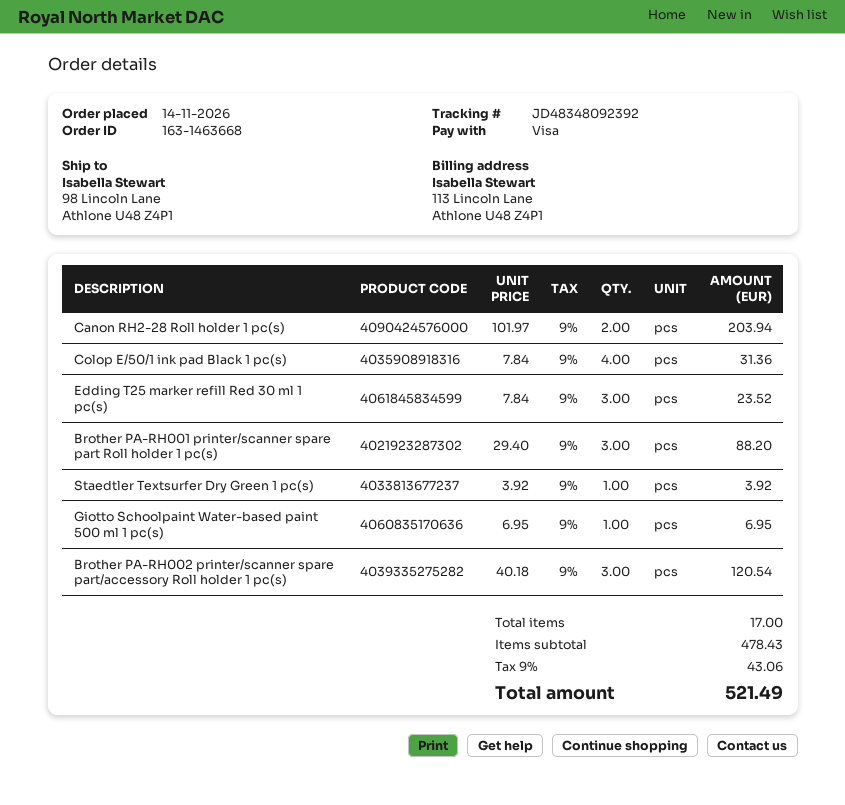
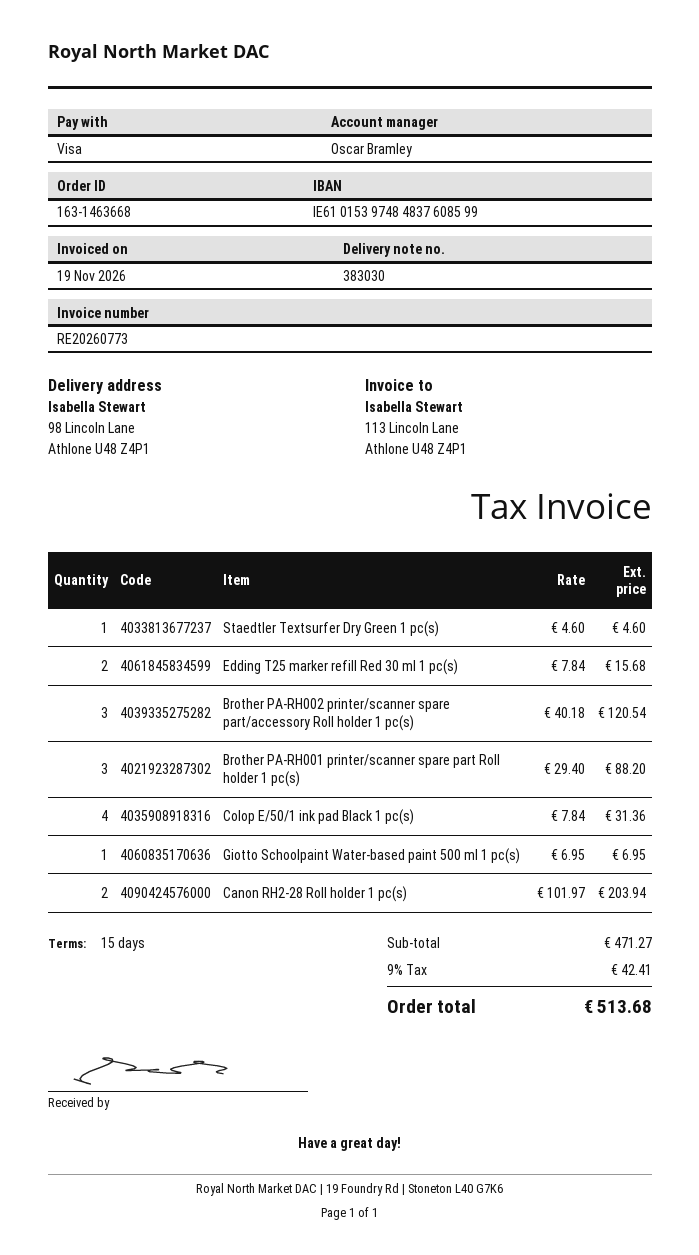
Edding T25 marker refill Red 30 ml 1 pc(s): 3 x 7.84 = 23.52 -> 2 x 7.84 = 15.68
Staedtler Textsurfer Dry Green 1 pc(s): 1 x 3.92 = 3.92 -> 1 x 4.60 = 4.60
subtotal: 478.43 -> 471.27
tax: 9% = 43.06 -> 9% = 42.41
total: 521.49 -> 513.68

